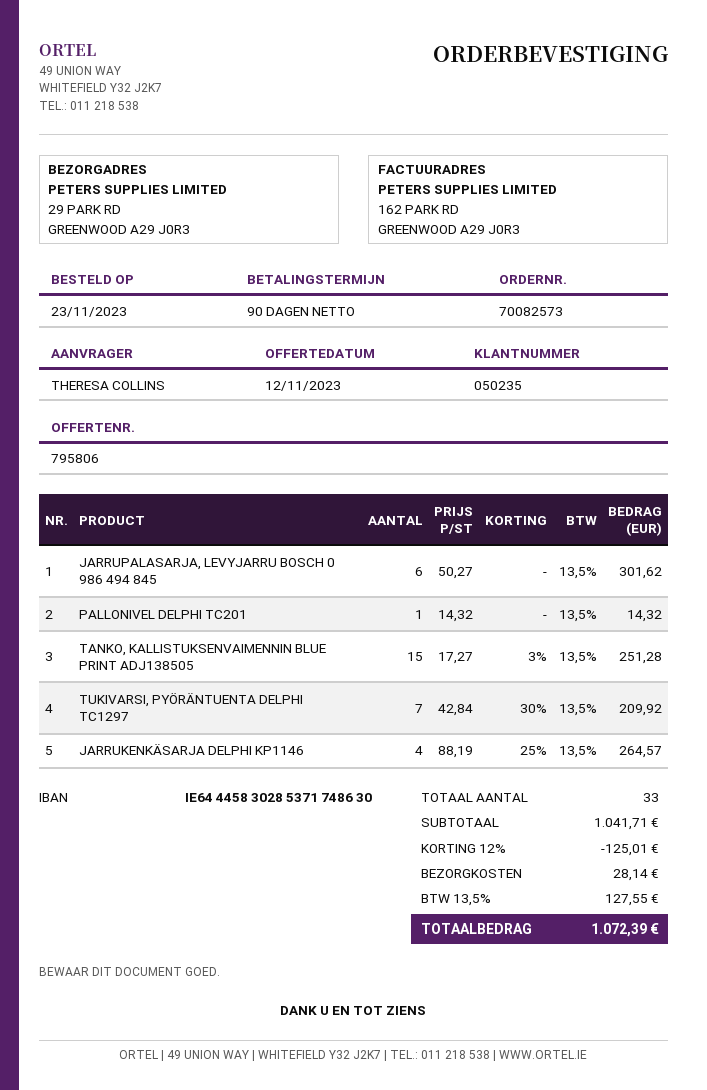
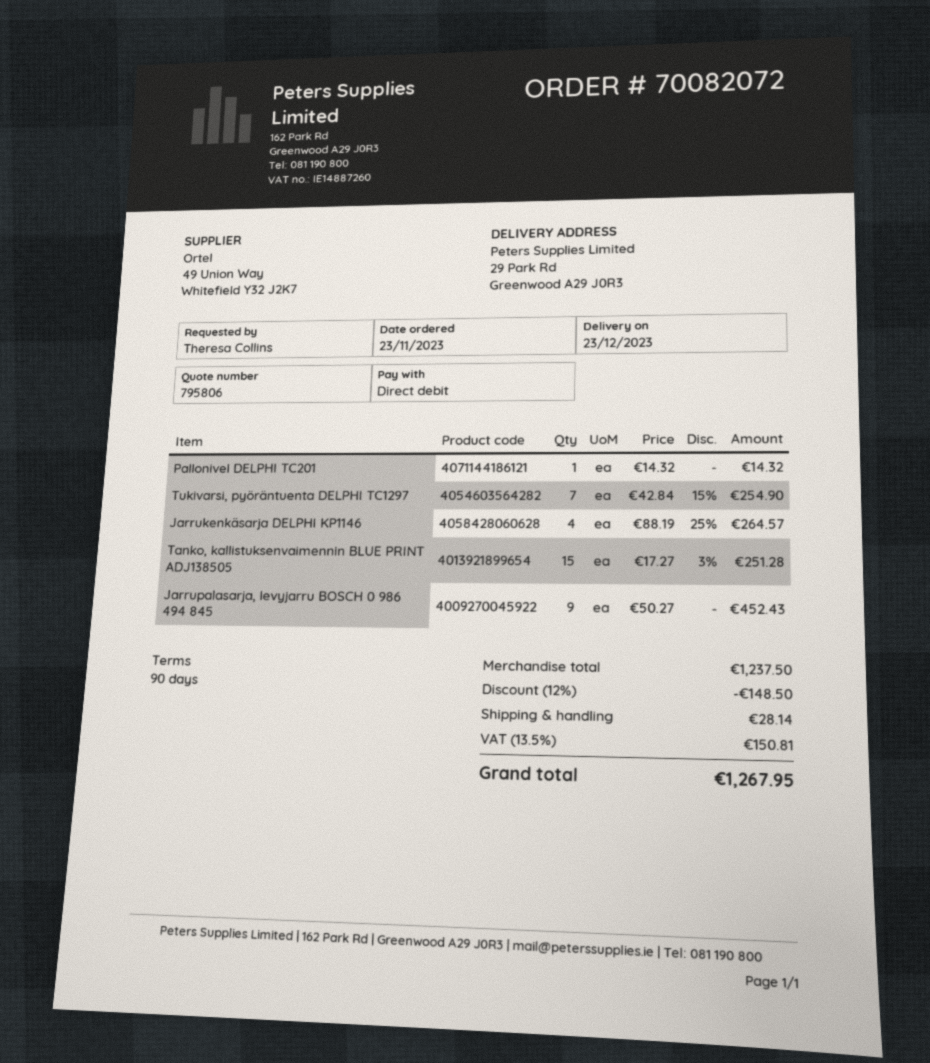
order number: 70082573 -> 70082072
JARRUPALASARJA, LEVYJARRU BOSCH 0 986 494 845: 6 x 50.27 = 301.62 -> 9 x 50.27 = 452.43
TUKIVARSI, PYÖRÄNTUENTA DELPHI TC1297: 7 x 42.84 - 30% = 209.92 -> 7 x 42.84 - 15% = 254.90
subtotal: 1041.71 -> 1237.50
discount: 12% = 125.01 -> 12% = 148.50
tax: 13.5% = 127.55 -> 13.5% = 150.81
total: 1072.39 -> 1267.95

